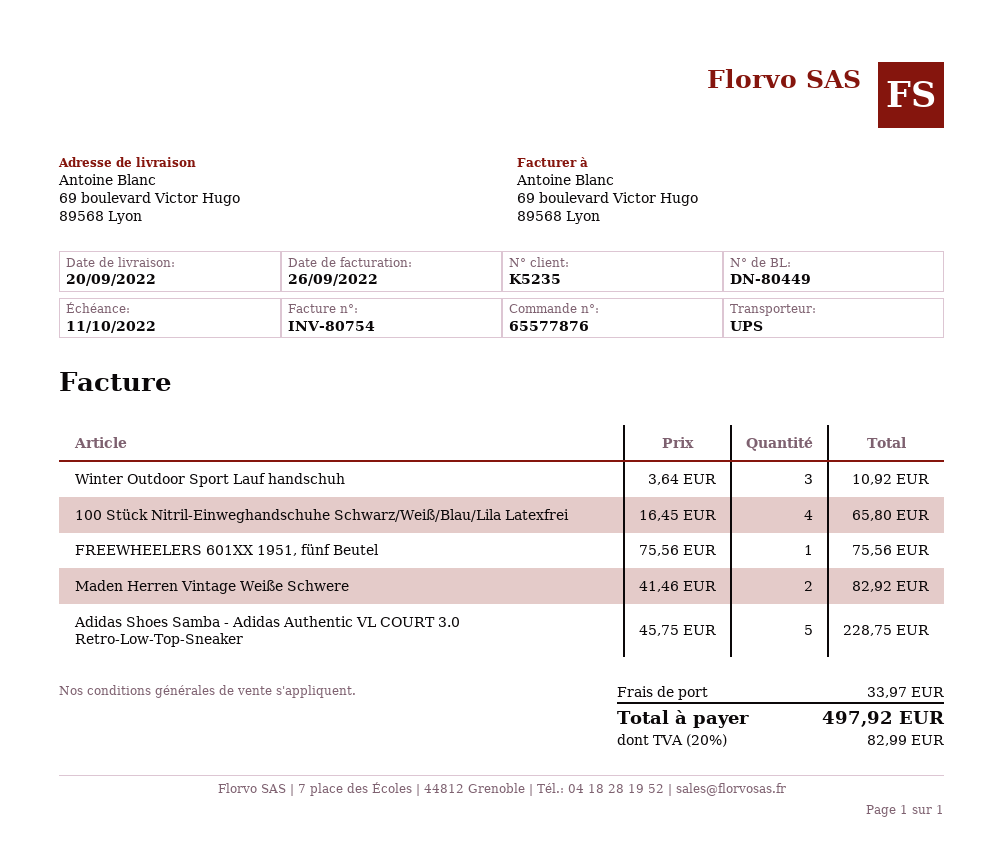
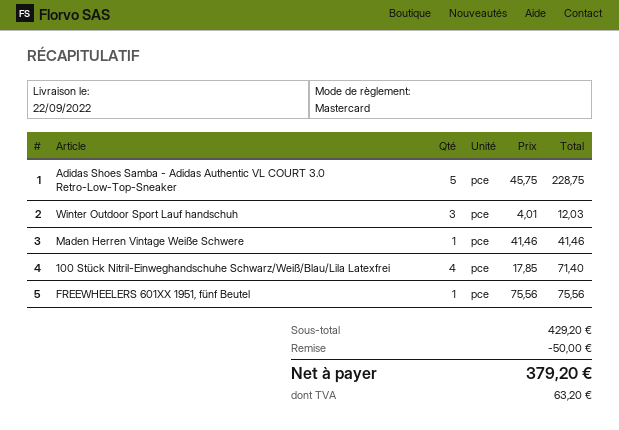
delivery date: 2022-09-20 -> 2022-09-22
Winter Outdoor Sport Lauf handschuh: 3 x 3.64 = 10.92 -> 3 x 4.01 = 12.03
100 Stück Nitril-Einweghandschuhe Schwarz/Weiß/Blau/Lila Latexfrei: 4 x 16.45 = 65.80 -> 4 x 17.85 = 71.40
Maden Herren Vintage Weiße Schwere: 2 x 41.46 = 82.92 -> 1 x 41.46 = 41.46
discount: none -> 50.00
shipping: 33.97 -> none
tax: 82.99 -> 63.20
total: 497.92 -> 379.20

